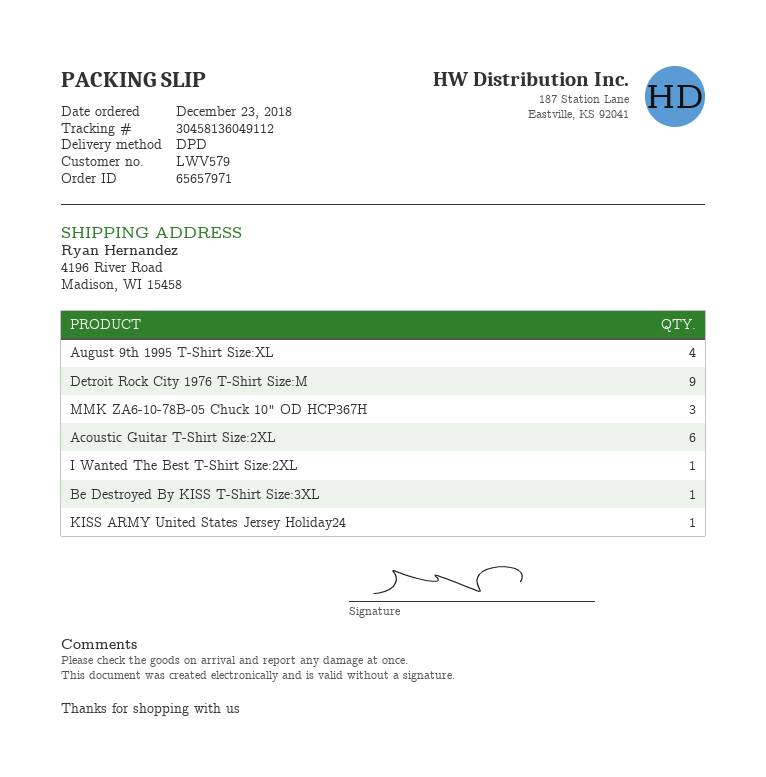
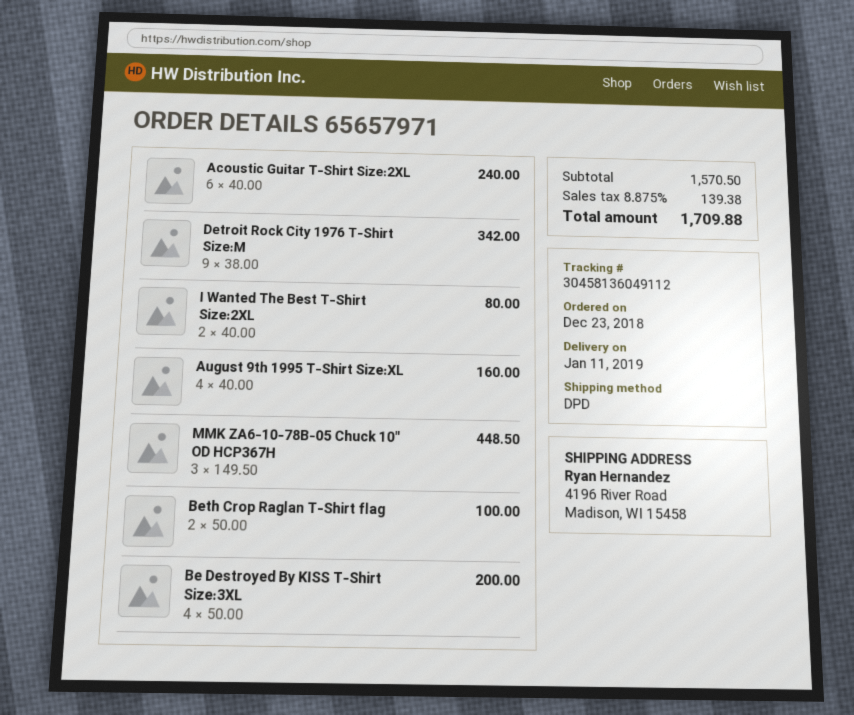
I Wanted The Best T-Shirt Size:2XL: 1 -> 2
Be Destroyed By KISS T-Shirt Size:3XL: 1 -> 4
KISS ARMY United States Jersey Holiday24: 1 -> none
Beth Crop Raglan T-Shirt flag: none -> 2

